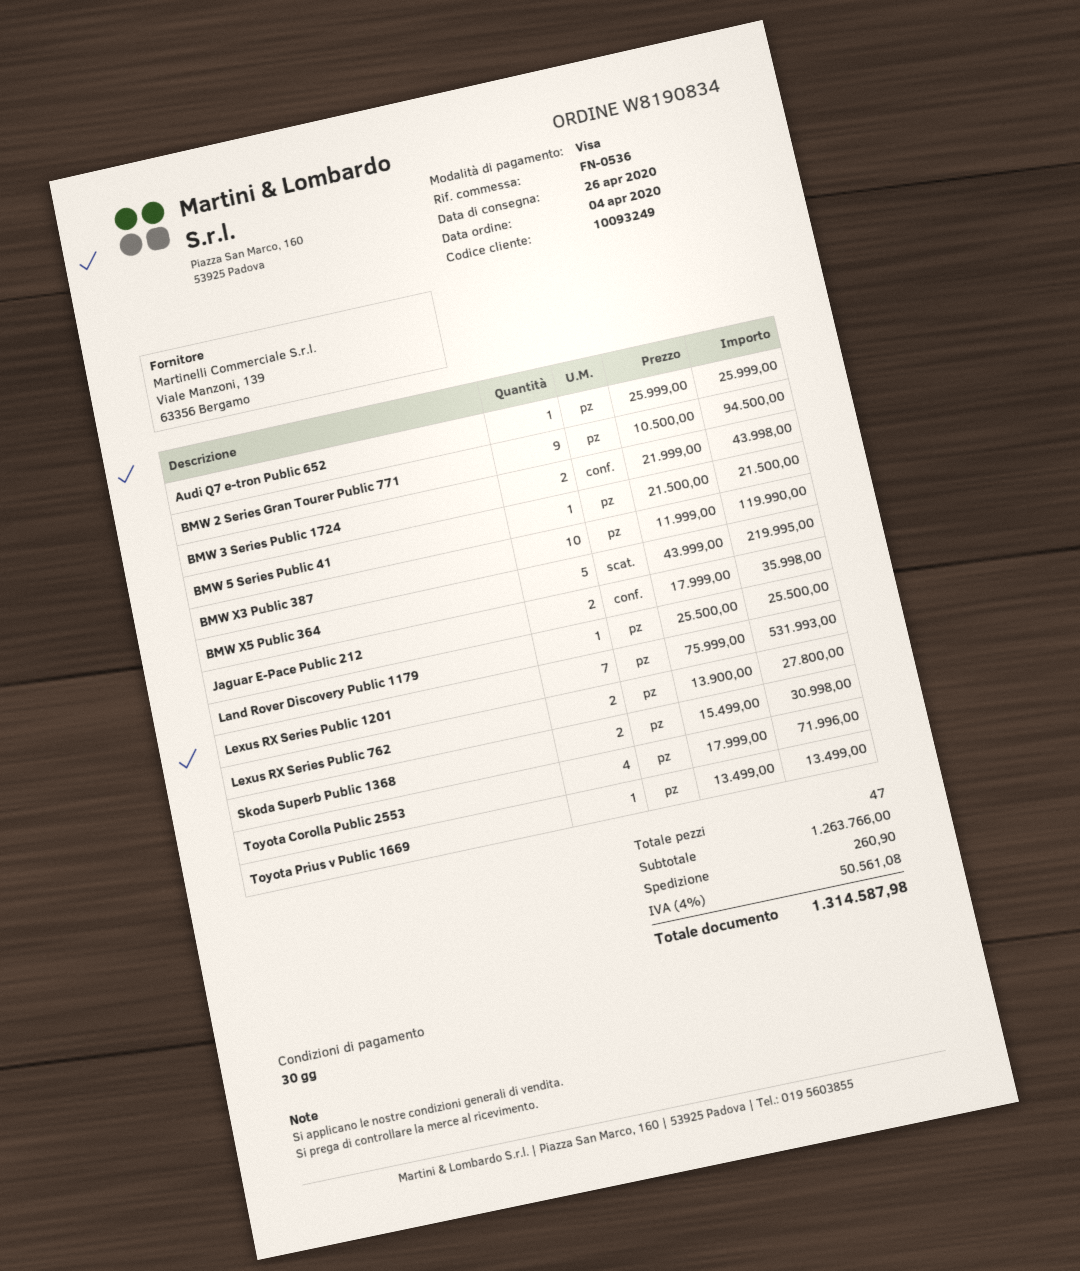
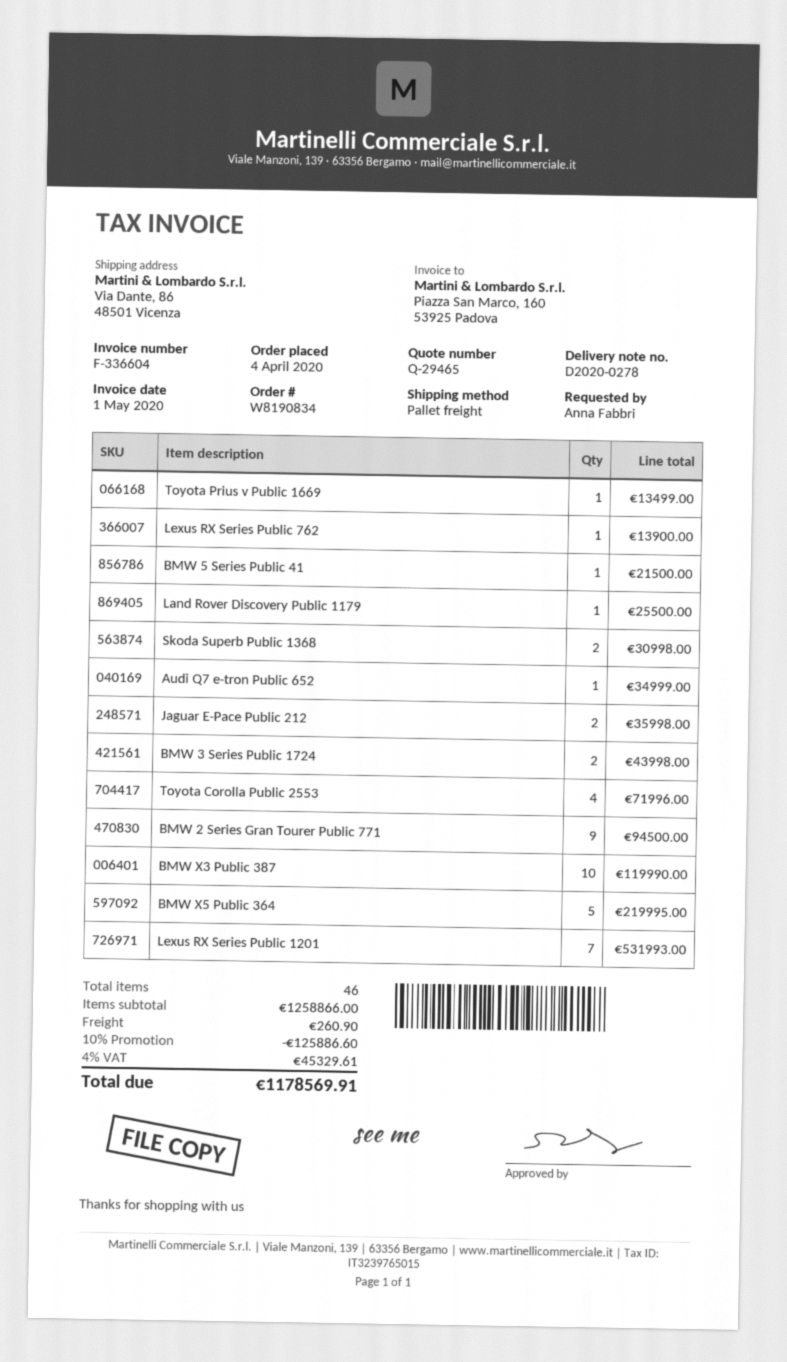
Audi Q7 e-tron Public 652: 1 for 25999.00 -> 1 for 34999.00
Lexus RX Series Public 762: 2 for 27800.00 -> 1 for 13900.00
total quantity: 47 -> 46
subtotal: 1263766.00 -> 1258866.00
discount: none -> 10% = 125886.60
tax: 4% = 50561.08 -> 4% = 45329.61
total: 1314587.98 -> 1178569.91

